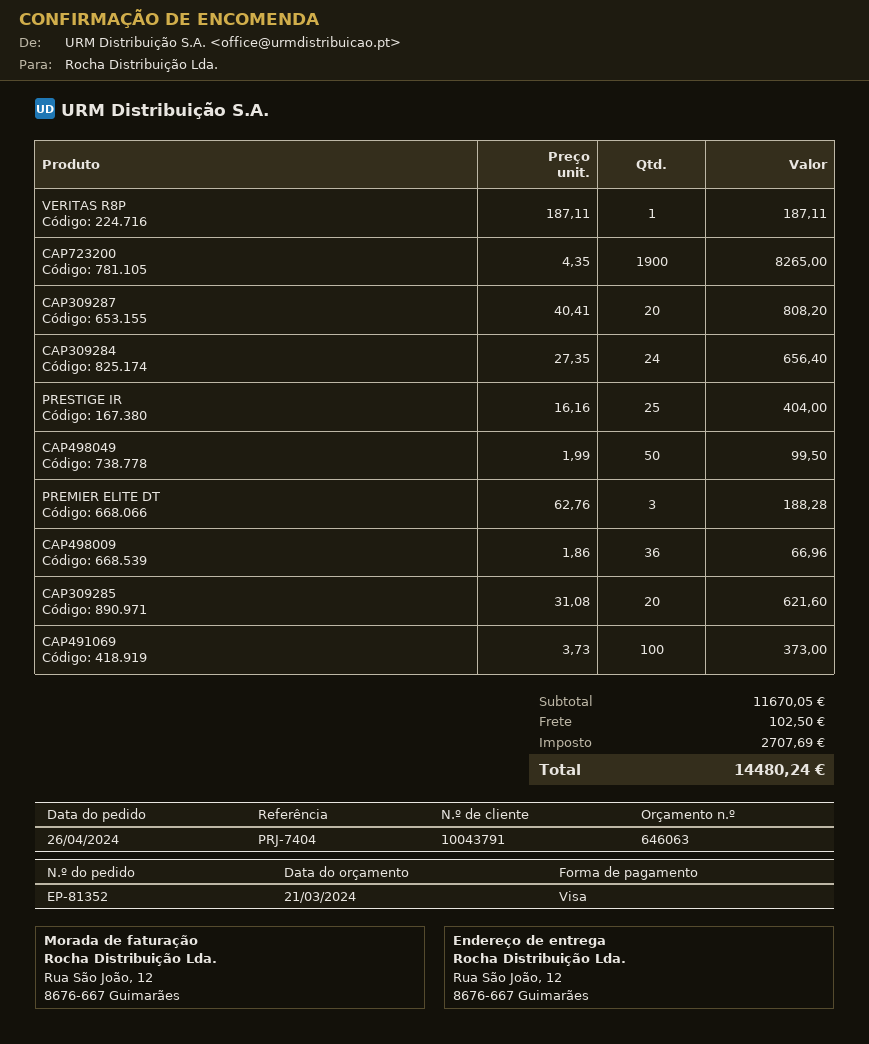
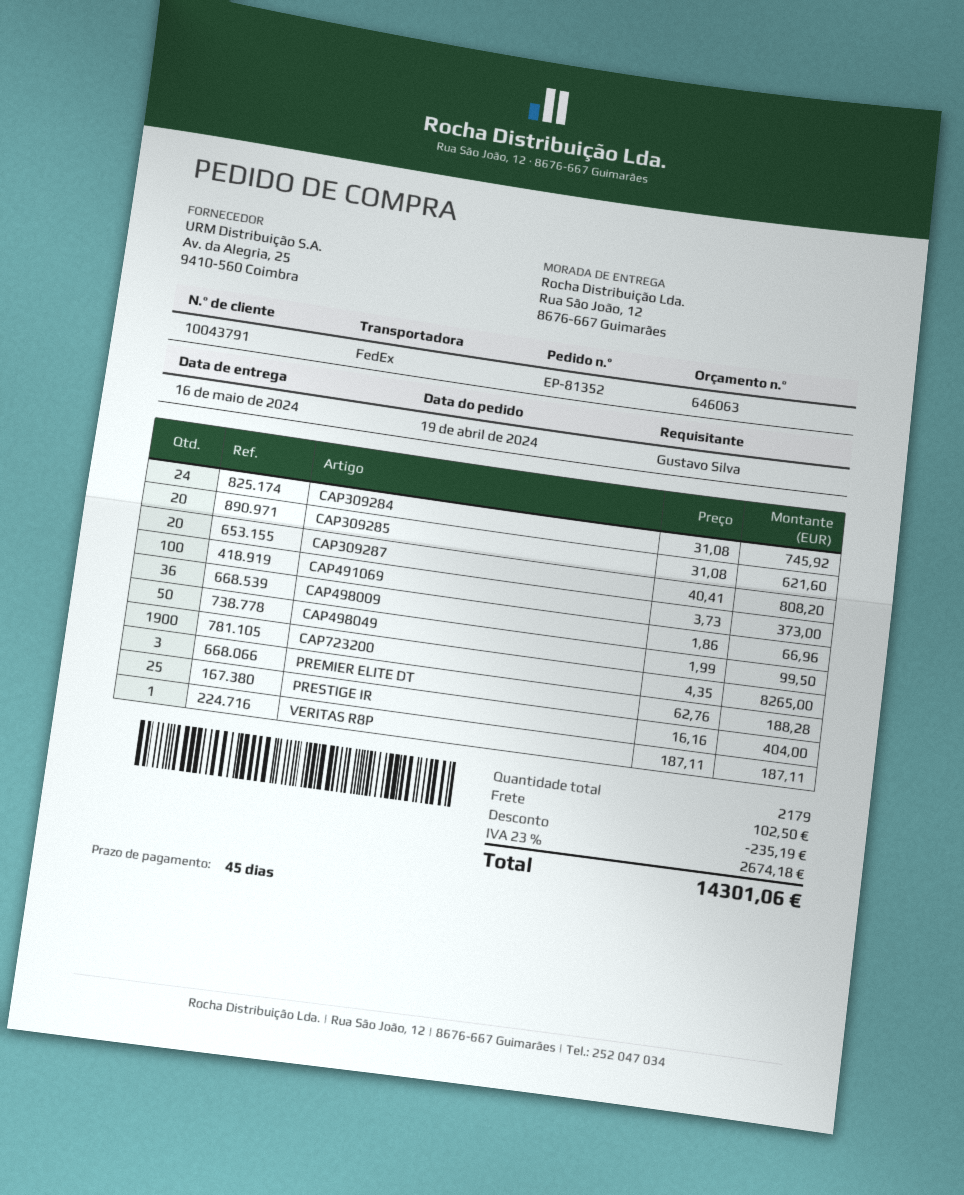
order date: 2024-04-26 -> 2024-04-19
CAP309284: 24 x 27.35 = 656.40 -> 24 x 31.08 = 745.92
discount: none -> 235.19
tax: 2707.69 -> 2674.18
total: 14480.24 -> 14301.06

